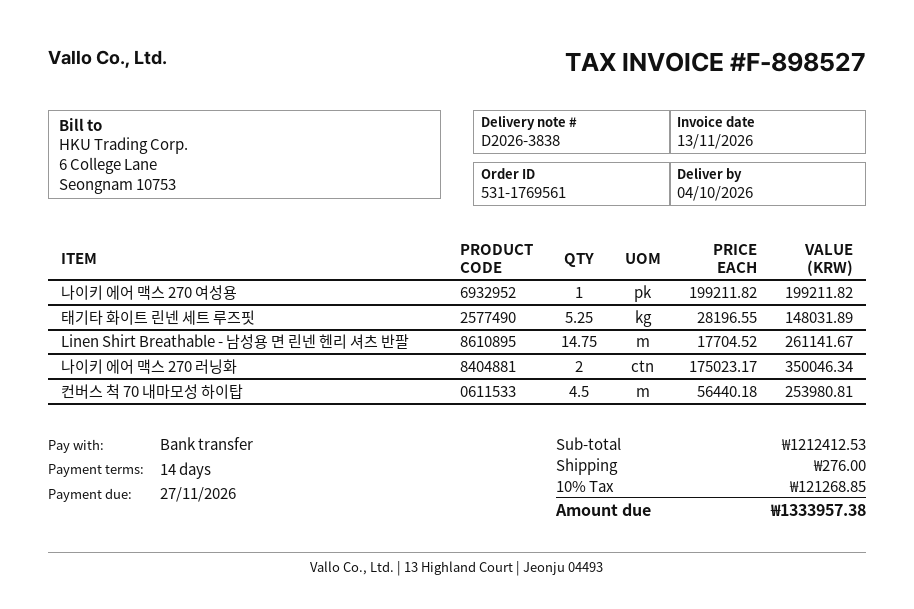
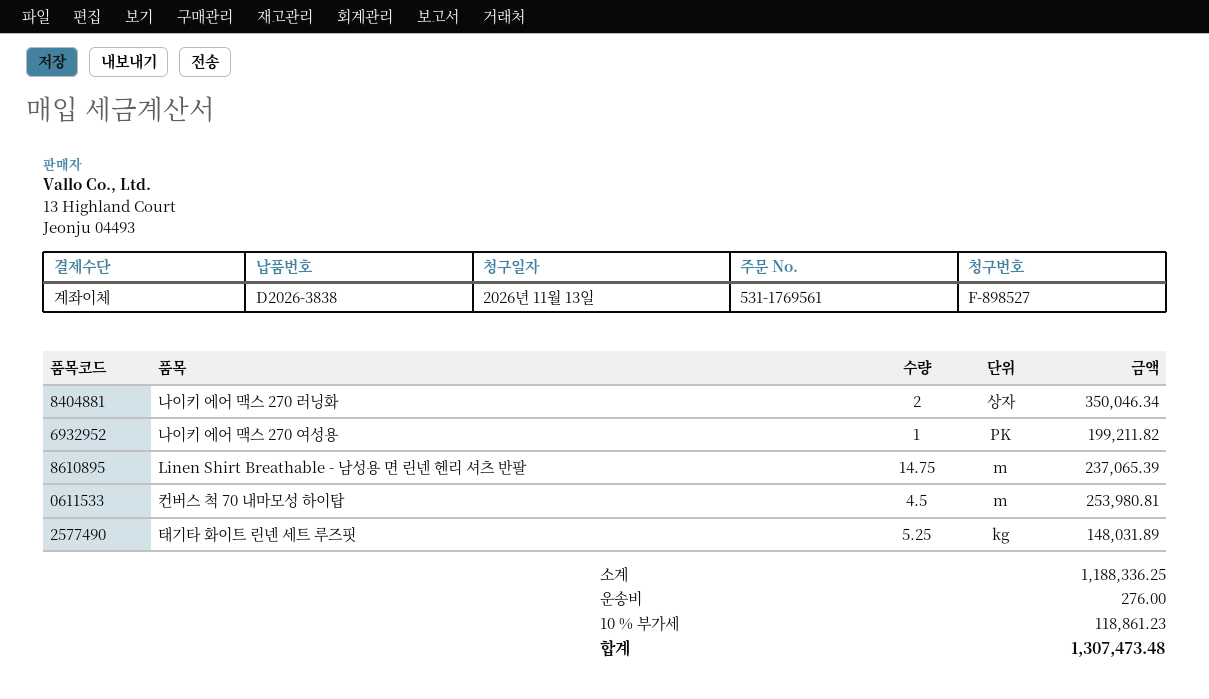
Linen Shirt Breathable - 남성용 면 린넨 헨리 셔츠 반팔: 14.75 for 261141.67 -> 14.75 for 237065.39
subtotal: 1212412.53 -> 1188336.25
tax: 10% = 121268.85 -> 10% = 118861.23
total: 1333957.38 -> 1307473.48

